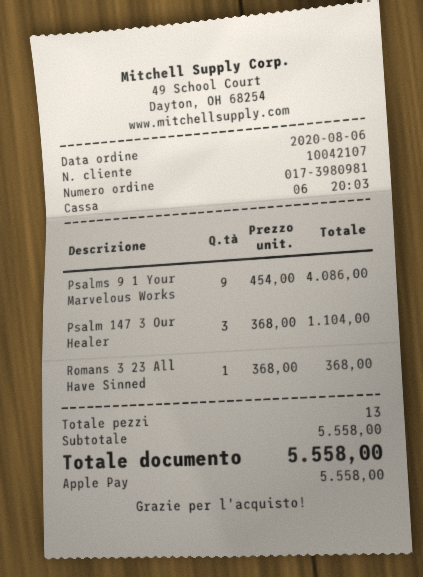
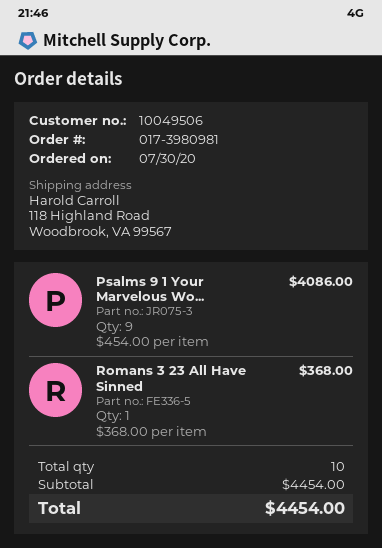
order date: 2020-08-06 -> 2020-07-30
customer number: 10042107 -> 10049506
Psalm 147 3 Our Healer: 3 x 368.00 = 1104.00 -> none
total quantity: 13 -> 10
subtotal: 5558.00 -> 4454.00
total: 5558.00 -> 4454.00

